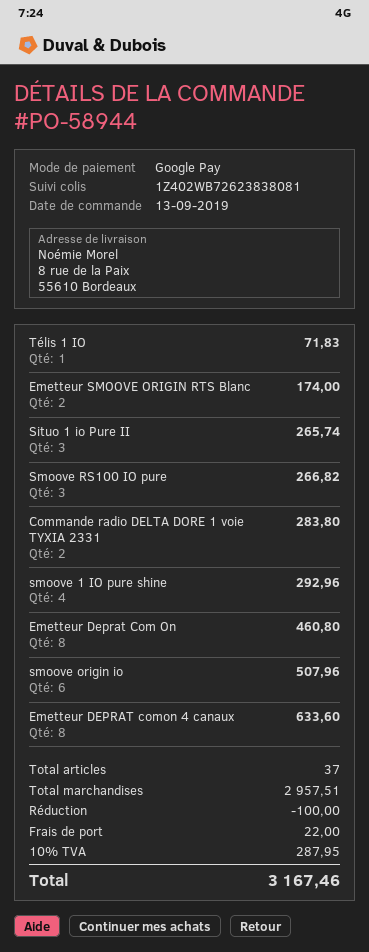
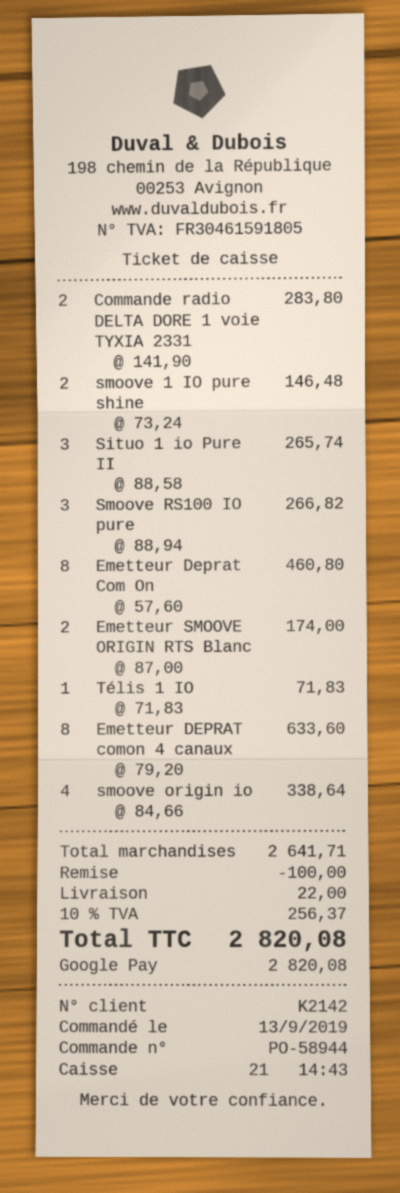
smoove 1 IO pure shine: 4 for 292.96 -> 2 for 146.48
smoove origin io: 6 for 507.96 -> 4 for 338.64
subtotal: 2957.51 -> 2641.71
tax: 10% = 287.95 -> 10% = 256.37
total: 3167.46 -> 2820.08

